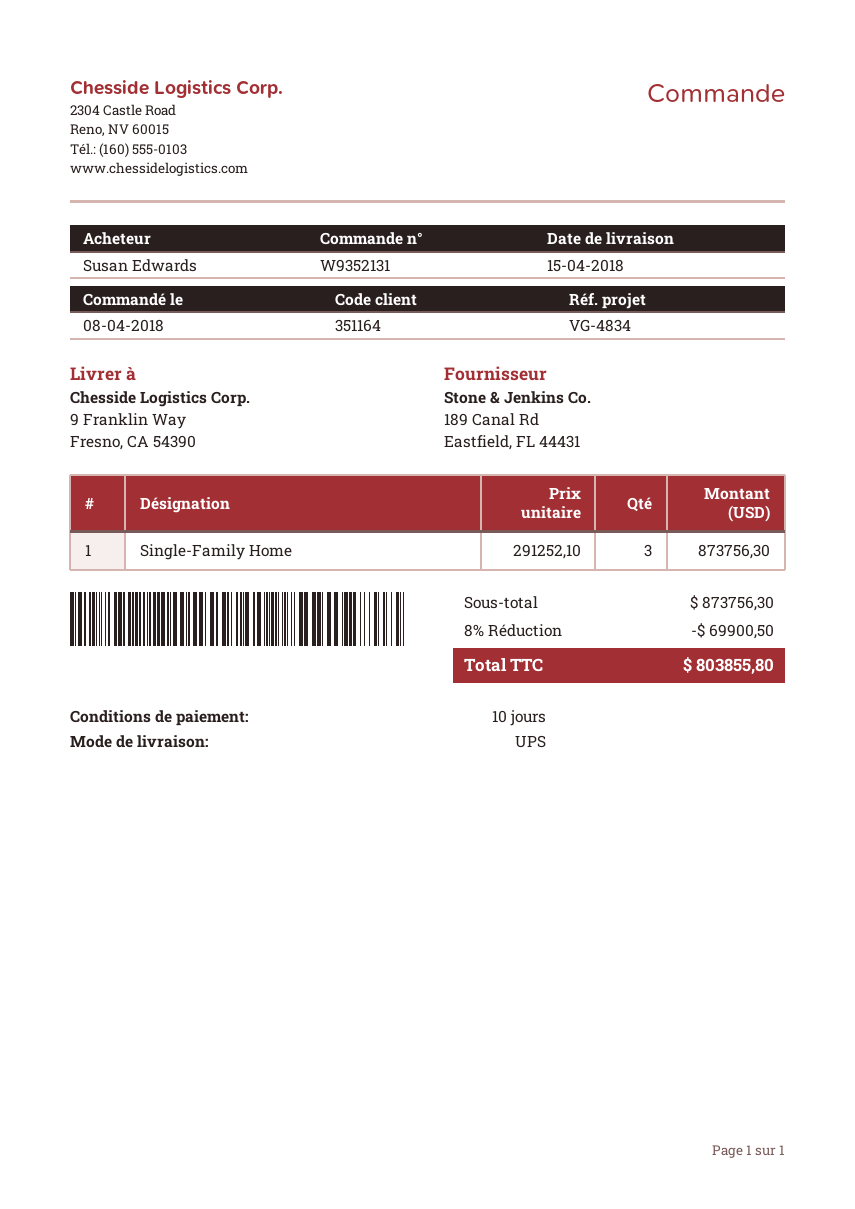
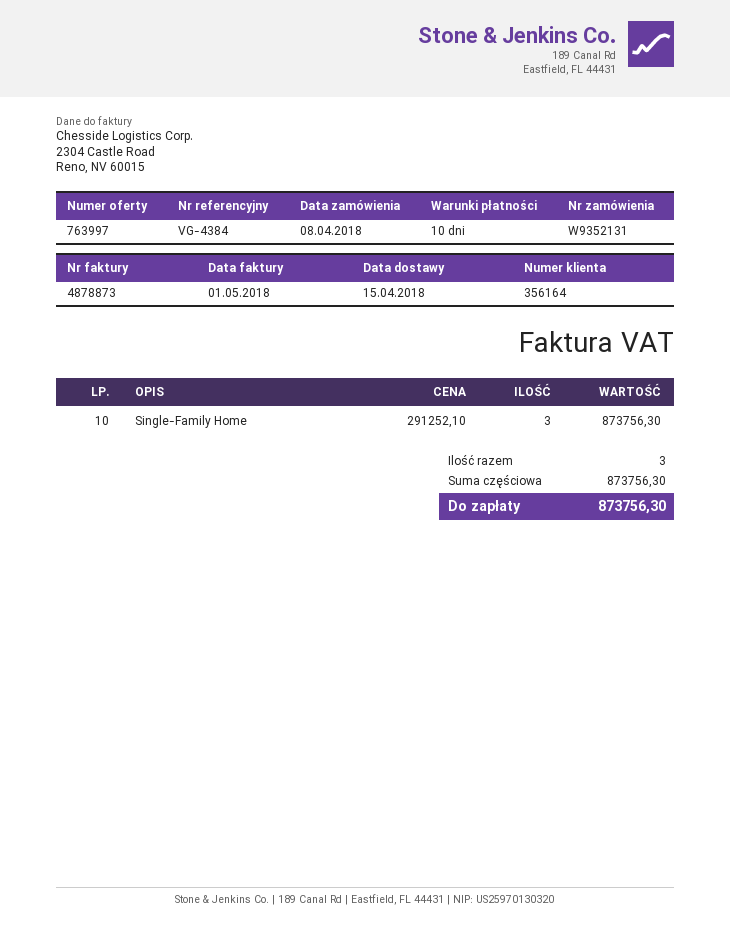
customer number: 351164 -> 356164
reference: VG-4834 -> VG-4384
discount: 8% = 69900.50 -> none
total: 803855.80 -> 873756.30

